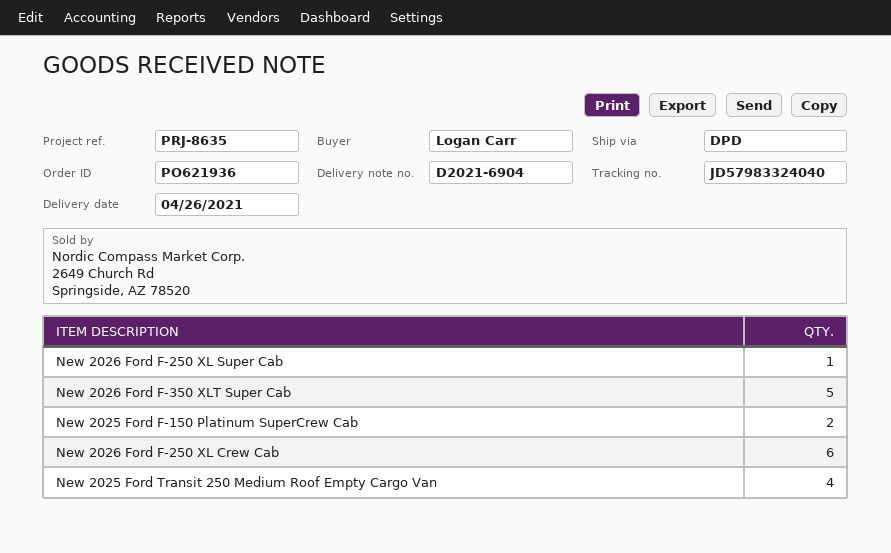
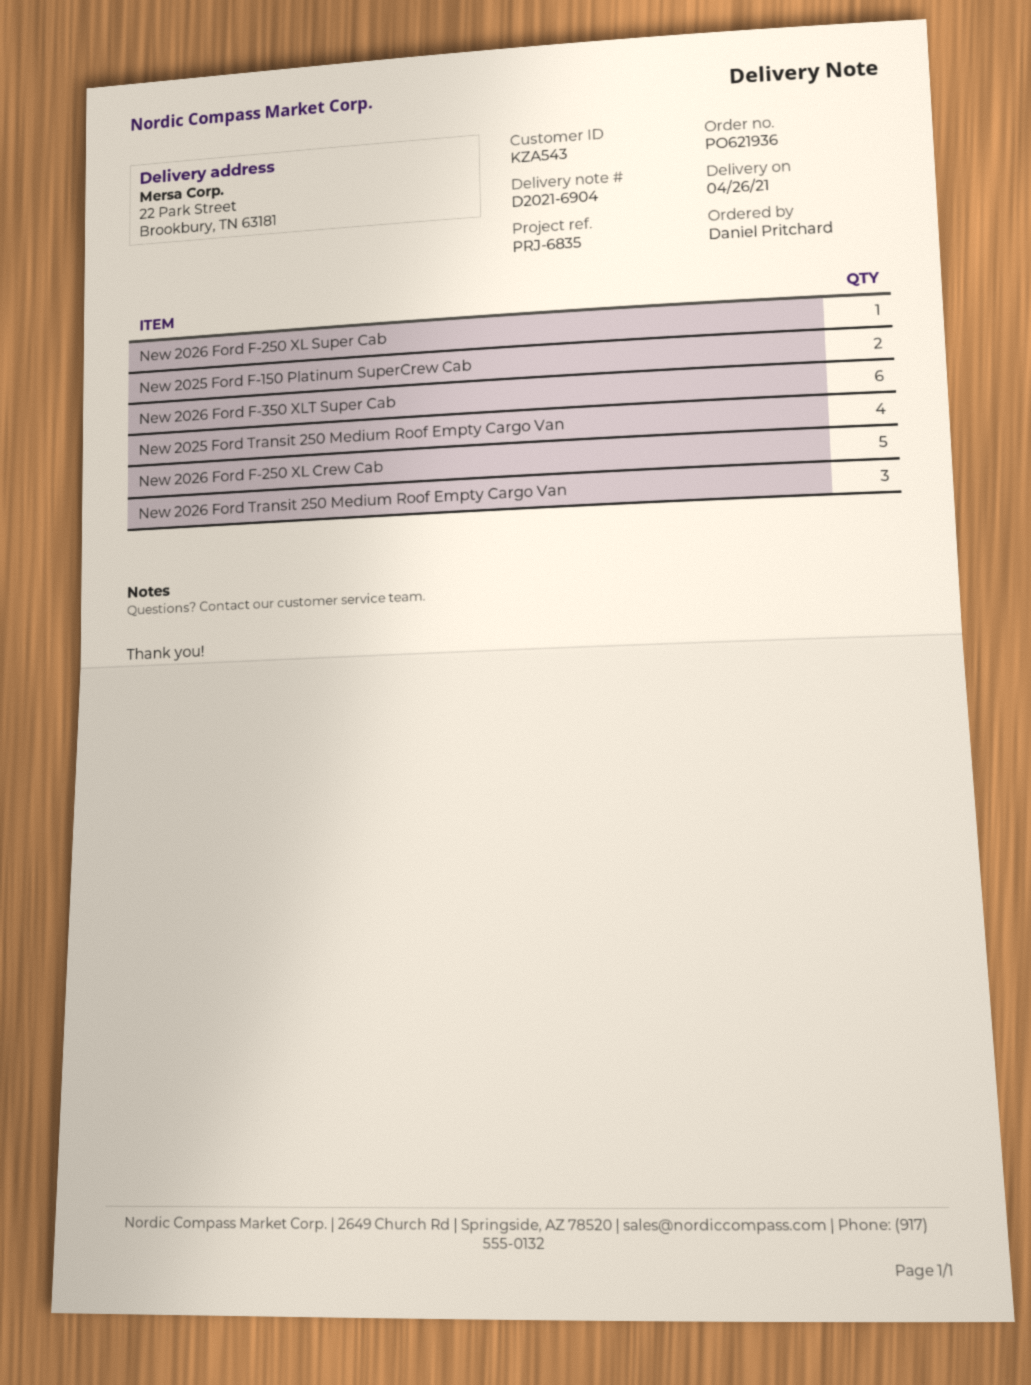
reference: PRJ-8635 -> PRJ-6835
ordered by: Logan Carr -> Daniel Pritchard
New 2026 Ford F-350 XLT Super Cab: 5 -> 6
New 2026 Ford F-250 XL Crew Cab: 6 -> 5
New 2026 Ford Transit 250 Medium Roof Empty Cargo Van: none -> 3

